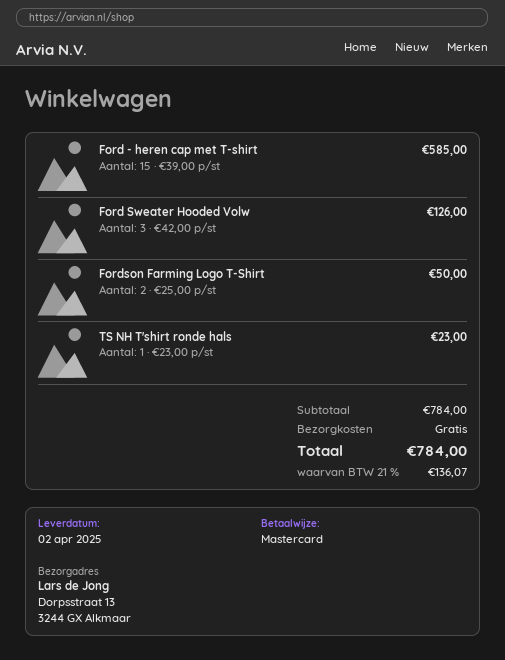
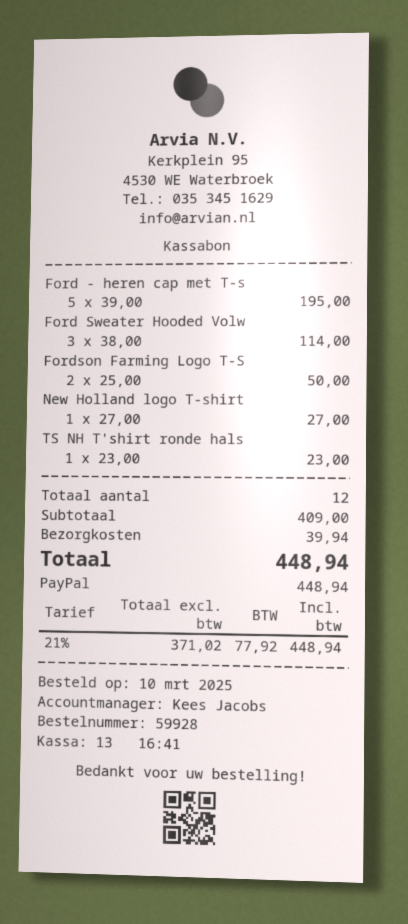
payment method: Mastercard -> PayPal
Ford - heren cap met T-shirt: 15 x 39.00 = 585.00 -> 5 x 39.00 = 195.00
Ford Sweater Hooded Volw: 3 x 42.00 = 126.00 -> 3 x 38.00 = 114.00
New Holland logo T-shirt: none -> 1 x 27.00 = 27.00
subtotal: 784.00 -> 409.00
shipping: 0.00 -> 39.94
tax: 21% = 136.07 -> 21% = 77.92
total: 784.00 -> 448.94

